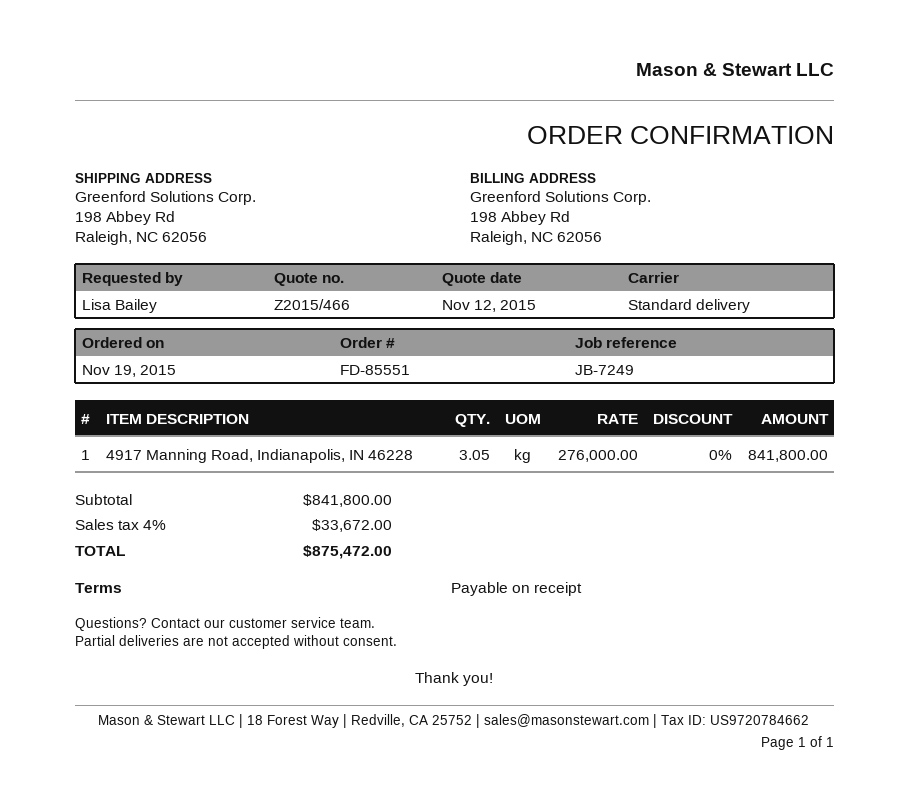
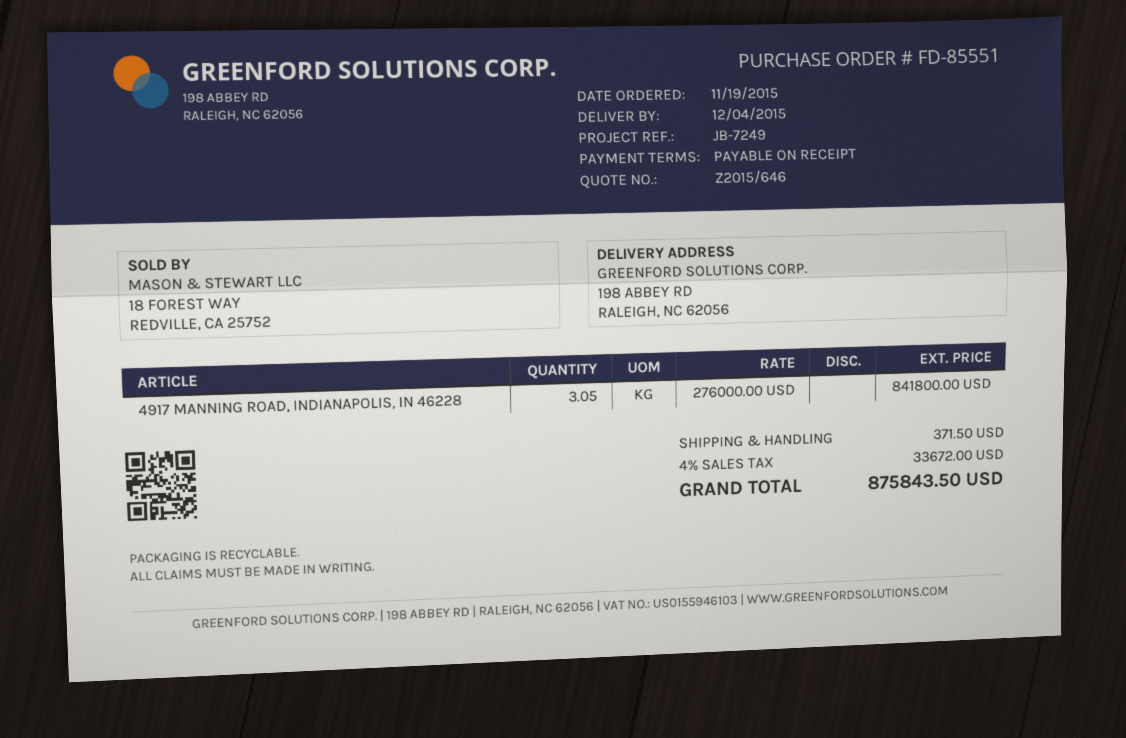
quote number: Z2015/466 -> Z2015/646
shipping: none -> 371.50
total: 875472.00 -> 875843.50

